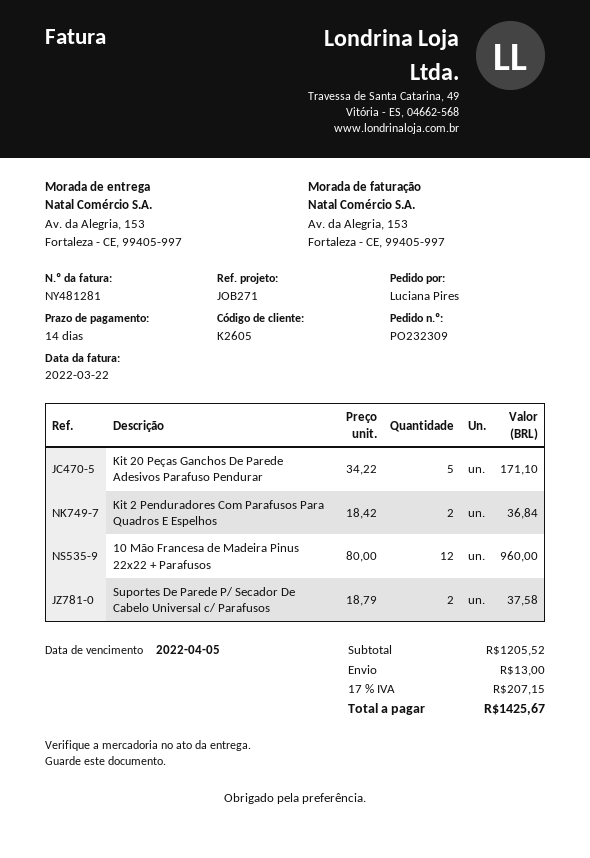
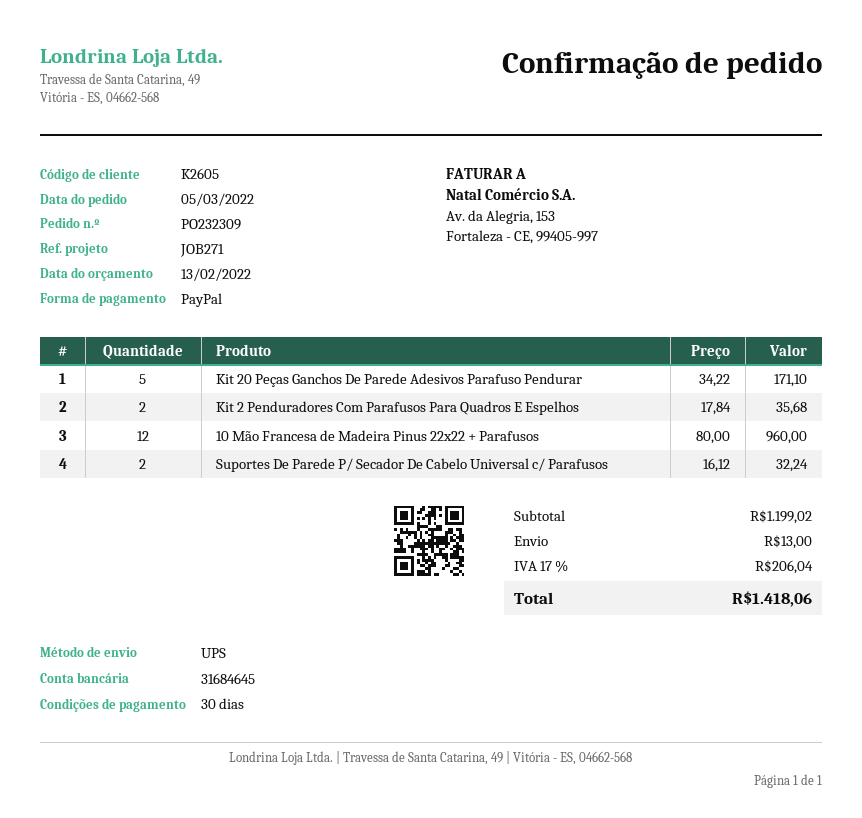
payment terms: 14 days -> 30 days
Kit 2 Penduradores Com Parafusos Para Quadros E Espelhos: 2 x 18.42 = 36.84 -> 2 x 17.84 = 35.68
Suportes De Parede P/ Secador De Cabelo Universal c/ Parafusos: 2 x 18.79 = 37.58 -> 2 x 16.12 = 32.24
subtotal: 1205.52 -> 1199.02
tax: 17% = 207.15 -> 17% = 206.04
total: 1425.67 -> 1418.06

